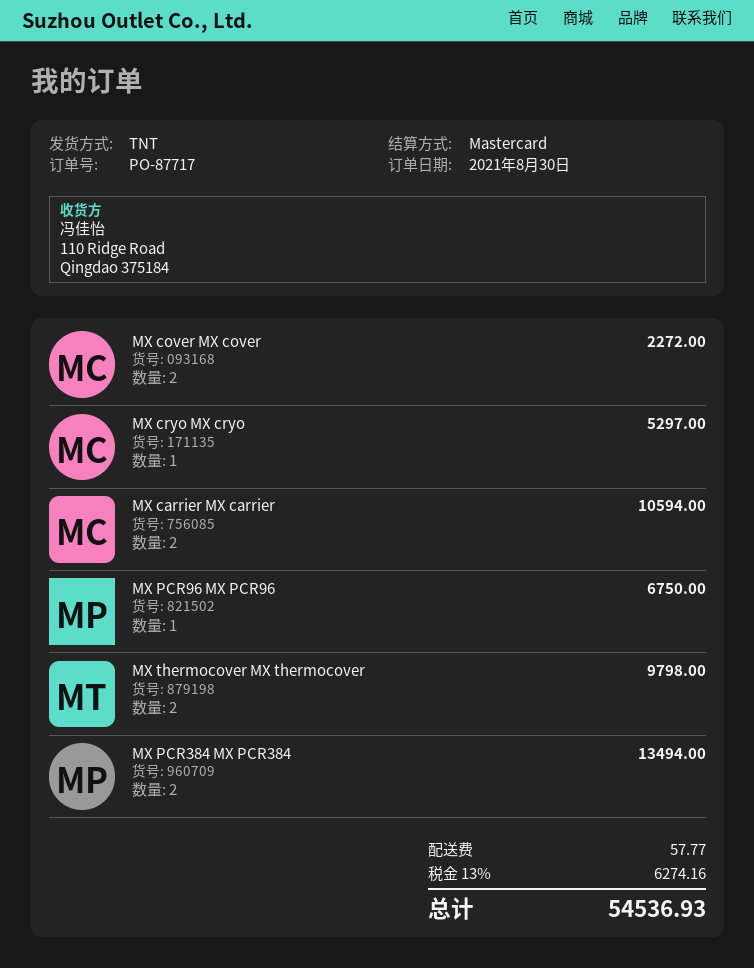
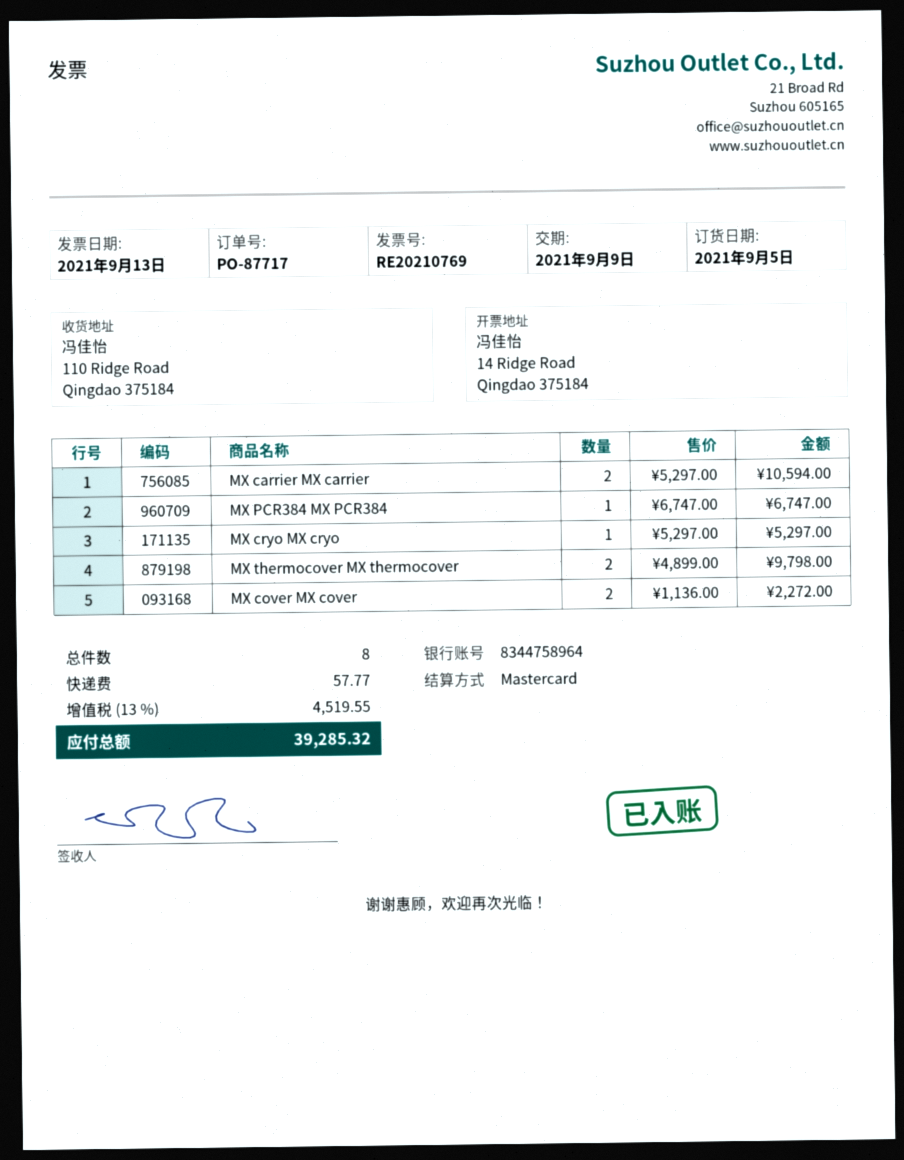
order date: 2021-08-30 -> 2021-09-05
MX PCR96 MX PCR96: 1 for 6750.00 -> none
MX PCR384 MX PCR384: 2 for 13494.00 -> 1 for 6747.00
tax: 13% = 6274.16 -> 13% = 4519.55
total: 54536.93 -> 39285.32

